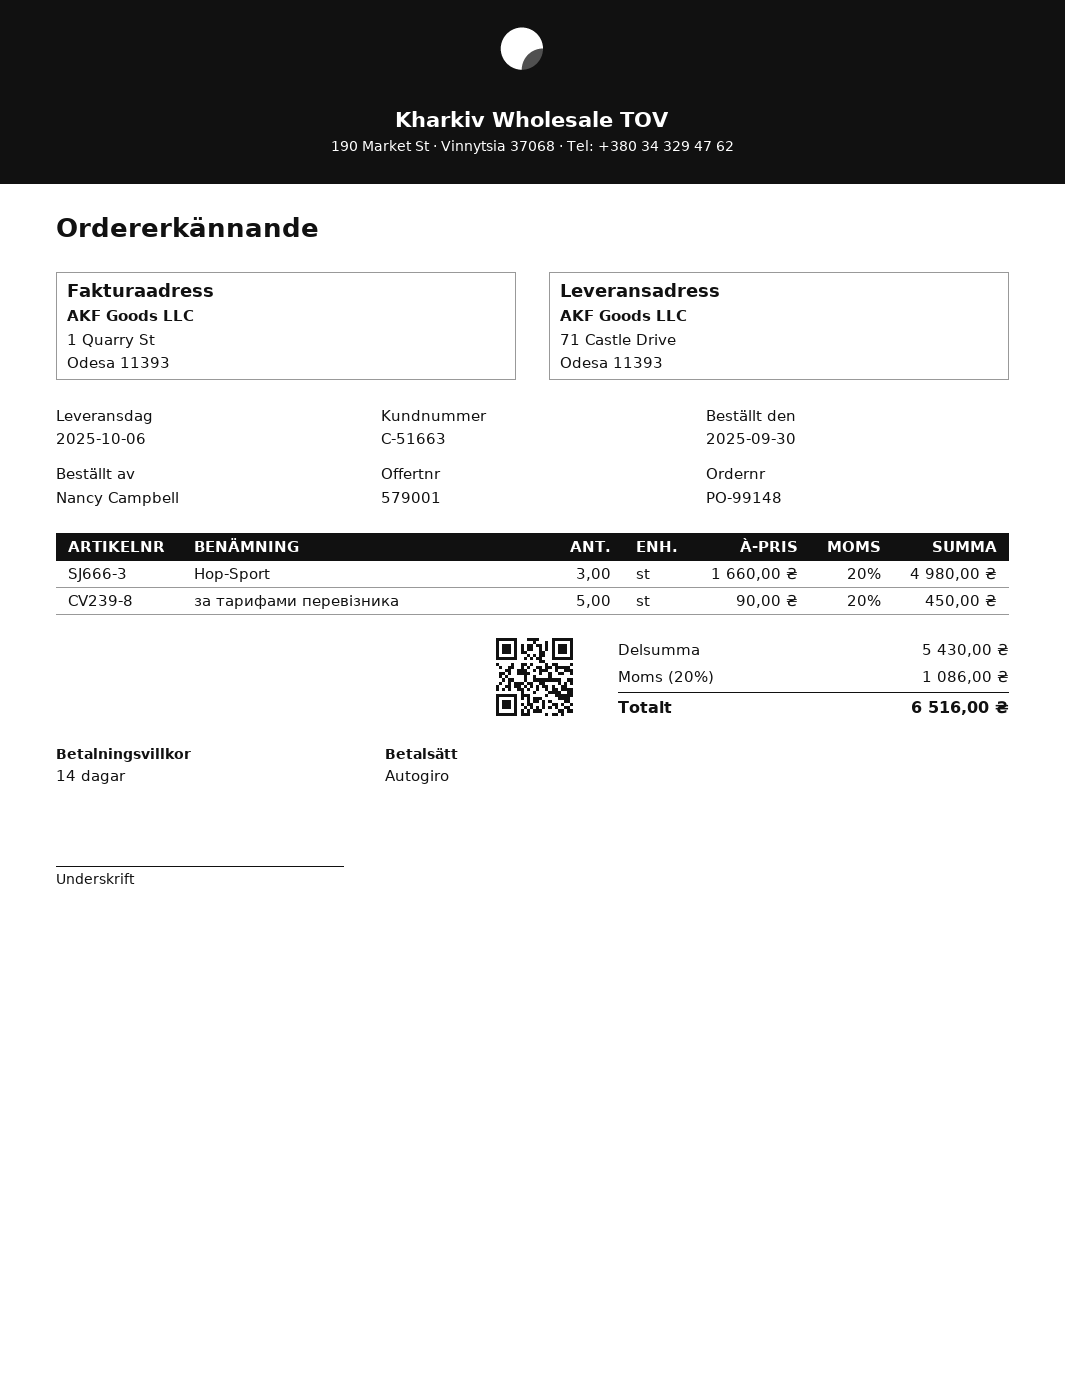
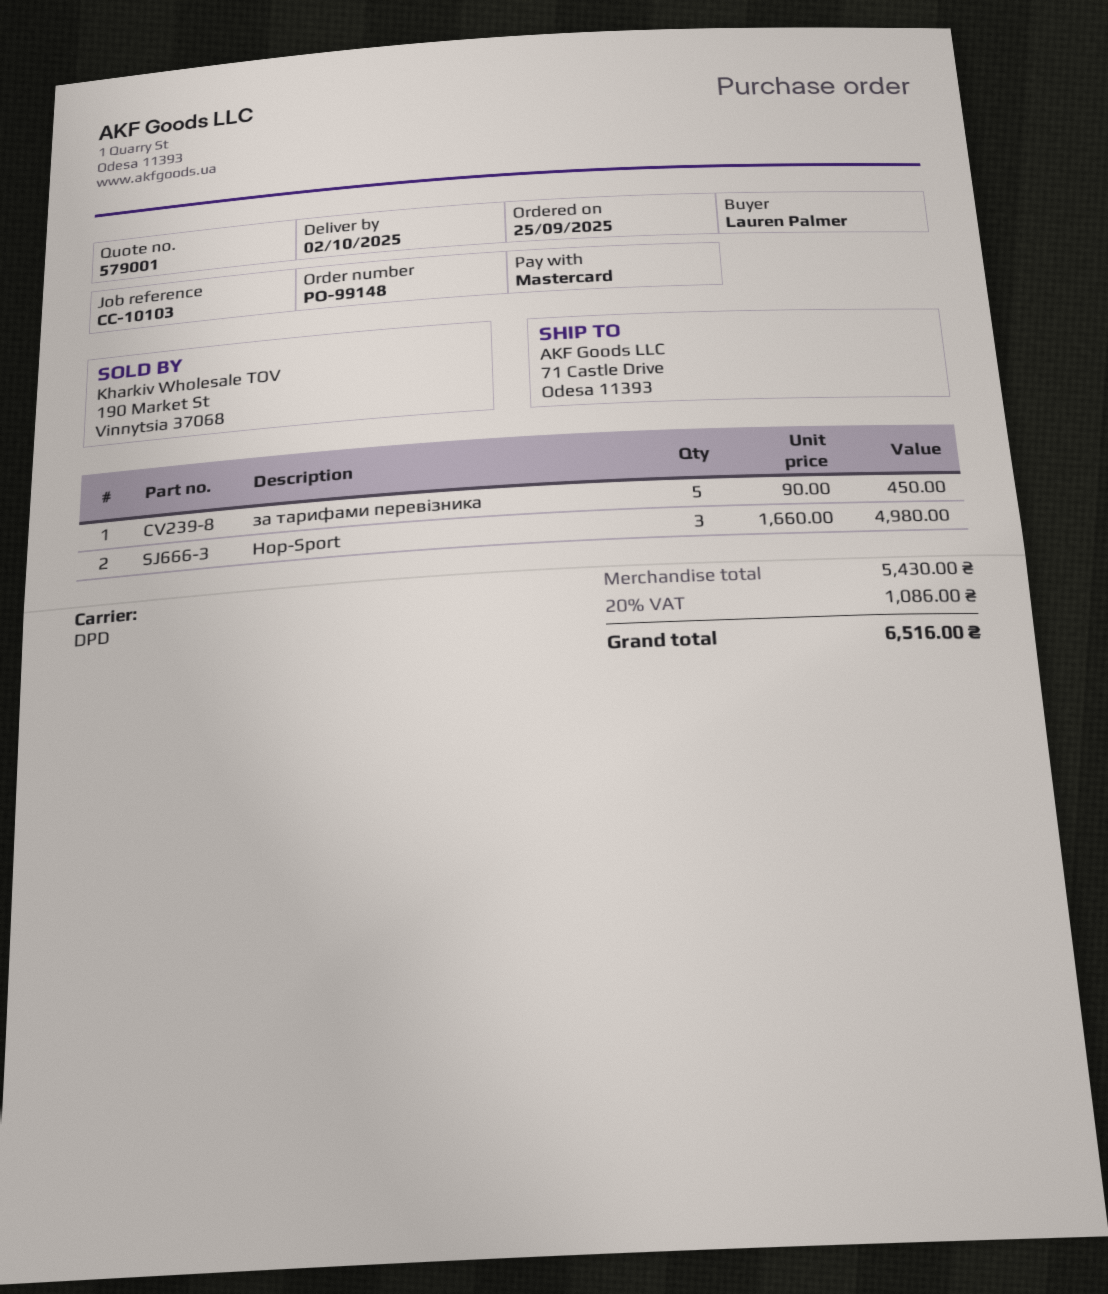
order date: 2025-09-30 -> 2025-09-25
delivery date: 2025-10-06 -> 2025-10-02
ordered by: Nancy Campbell -> Lauren Palmer
payment method: direct debit -> Mastercard

